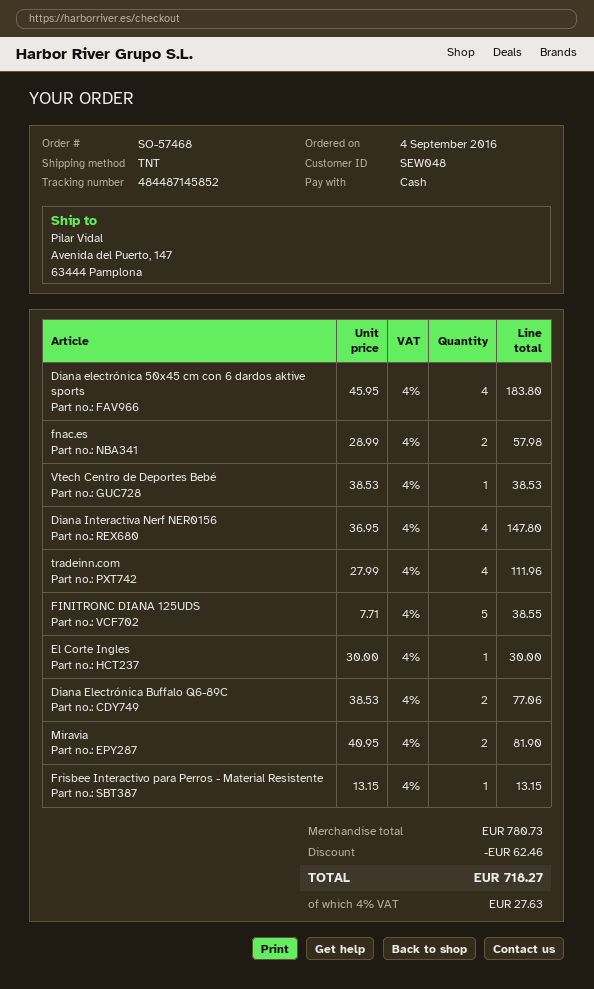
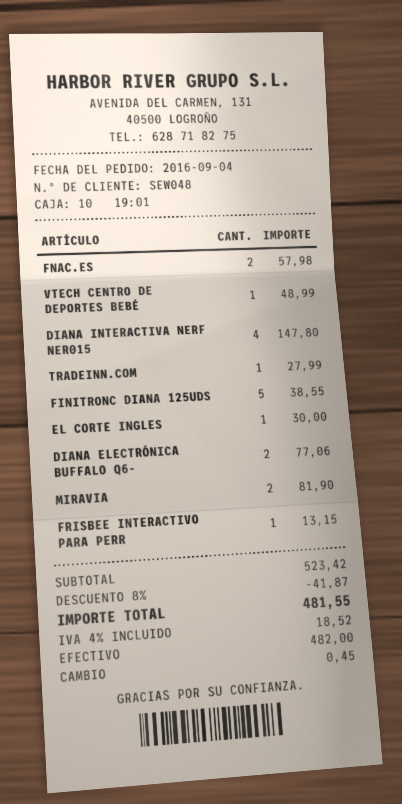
Diana electrónica 50x45 cm con 6 dardos aktive sports: 4 for 183.80 -> none
Vtech Centro de Deportes Bebé: 1 for 38.53 -> 1 for 48.99
tradeinn.com: 4 for 111.96 -> 1 for 27.99
subtotal: 780.73 -> 523.42
discount: 62.46 -> 41.87
tax: 4% = 27.63 -> 4% = 18.52
total: 718.27 -> 481.55

